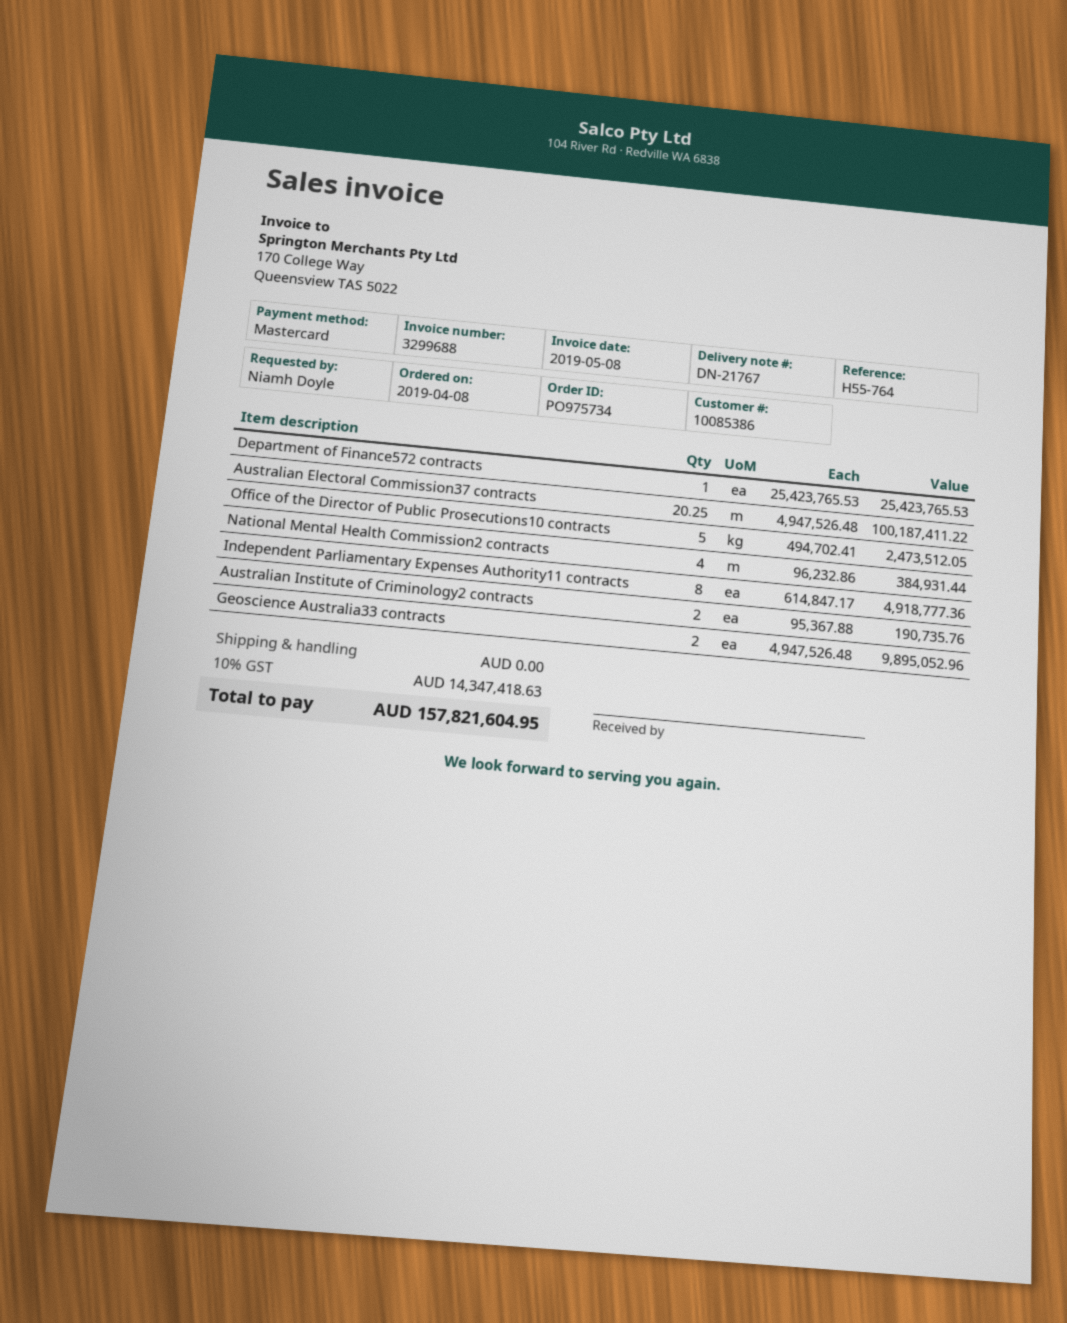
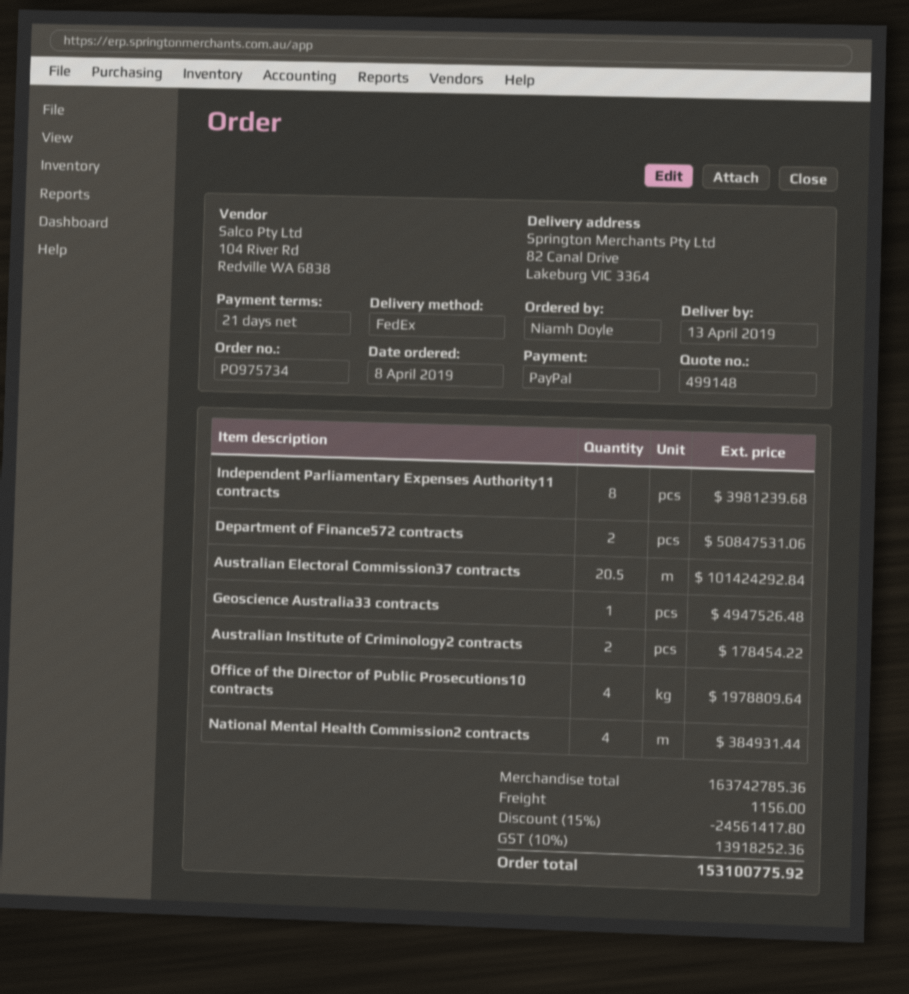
payment method: Mastercard -> PayPal
Department of Finance572 contracts: 1 for 25423765.53 -> 2 for 50847531.06
Australian Electoral Commission37 contracts: 20.25 for 100187411.22 -> 20.5 for 101424292.84
Office of the Director of Public Prosecutions10 contracts: 5 for 2473512.05 -> 4 for 1978809.64
Independent Parliamentary Expenses Authority11 contracts: 8 for 4918777.36 -> 8 for 3981239.68
Australian Institute of Criminology2 contracts: 2 for 190735.76 -> 2 for 178454.22
Geoscience Australia33 contracts: 2 for 9895052.96 -> 1 for 4947526.48
discount: none -> 15% = 24561417.80
shipping: 0.00 -> 1156.00
tax: 10% = 14347418.63 -> 10% = 13918252.36
total: 157821604.95 -> 153100775.92

